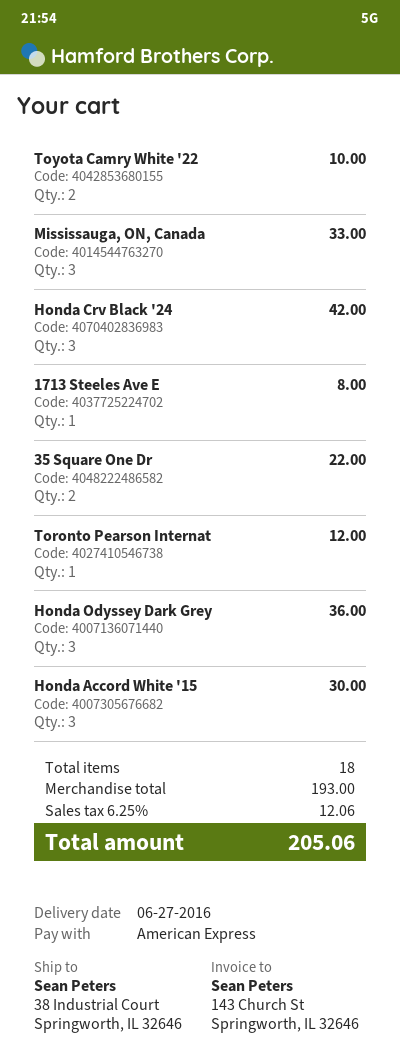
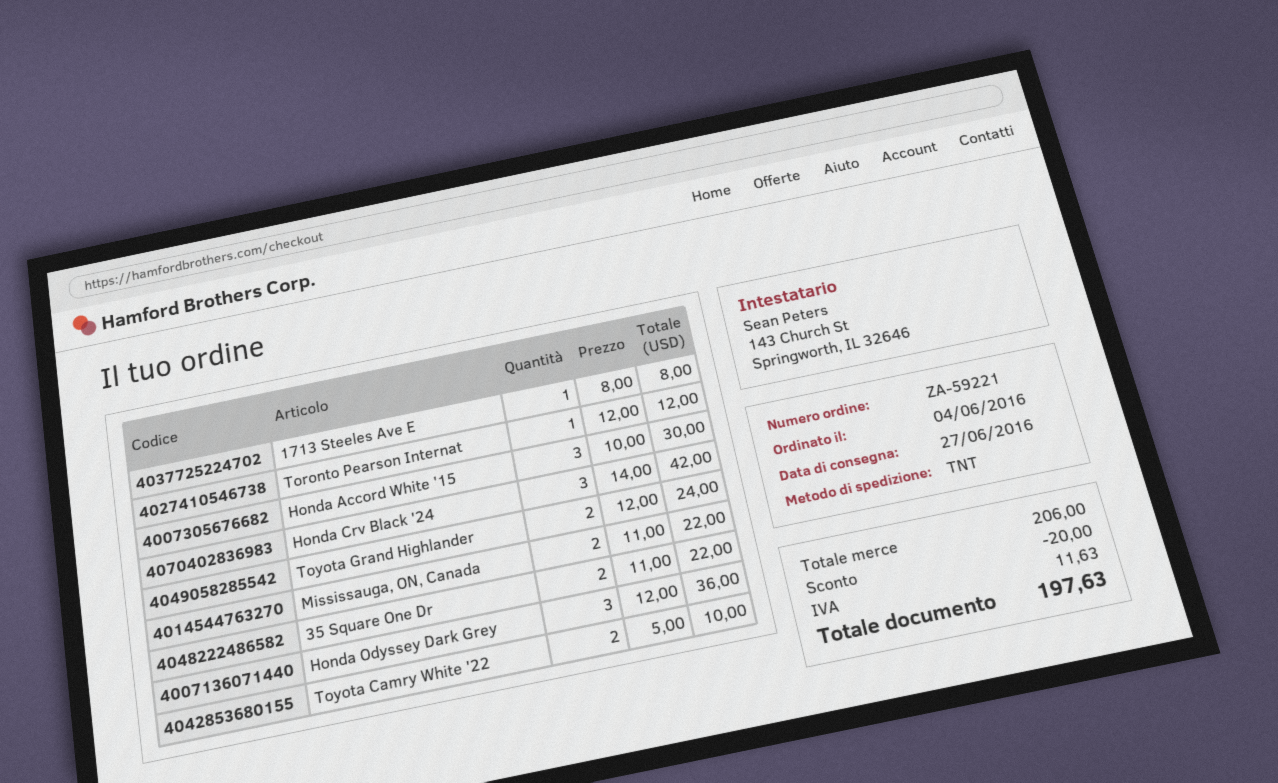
Mississauga, ON, Canada: 3 for 33.00 -> 2 for 22.00
Toyota Grand Highlander: none -> 2 for 24.00
subtotal: 193.00 -> 206.00
discount: none -> 20.00
tax: 12.06 -> 11.63
total: 205.06 -> 197.63

